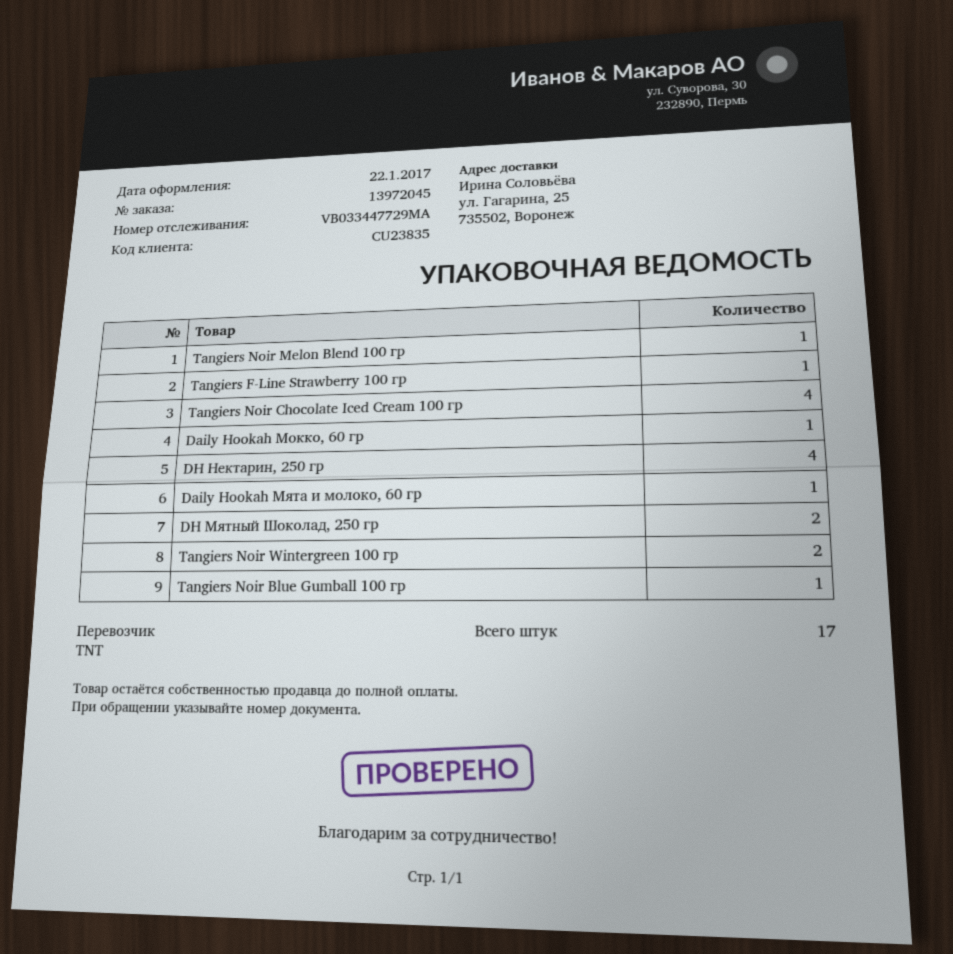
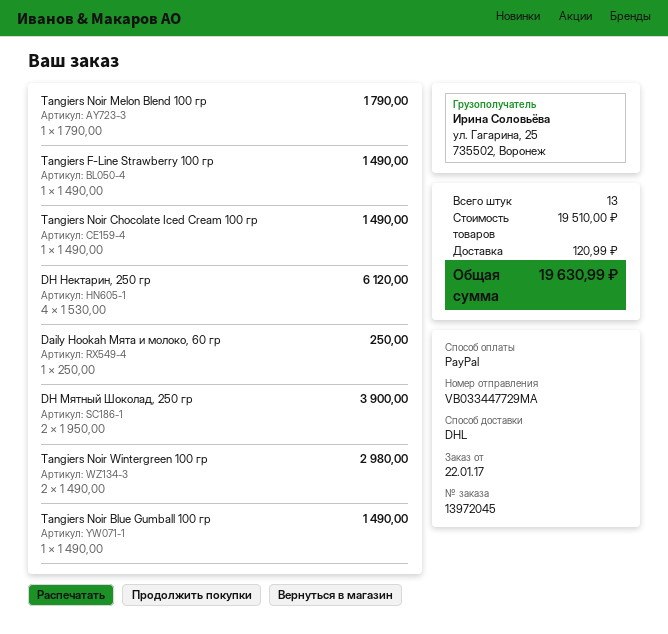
shipping method: TNT -> DHL
Tangiers Noir Chocolate Iced Cream 100 гр: 4 -> 1
Daily Hookah Мокко, 60 гр: 1 -> none
total quantity: 17 -> 13

